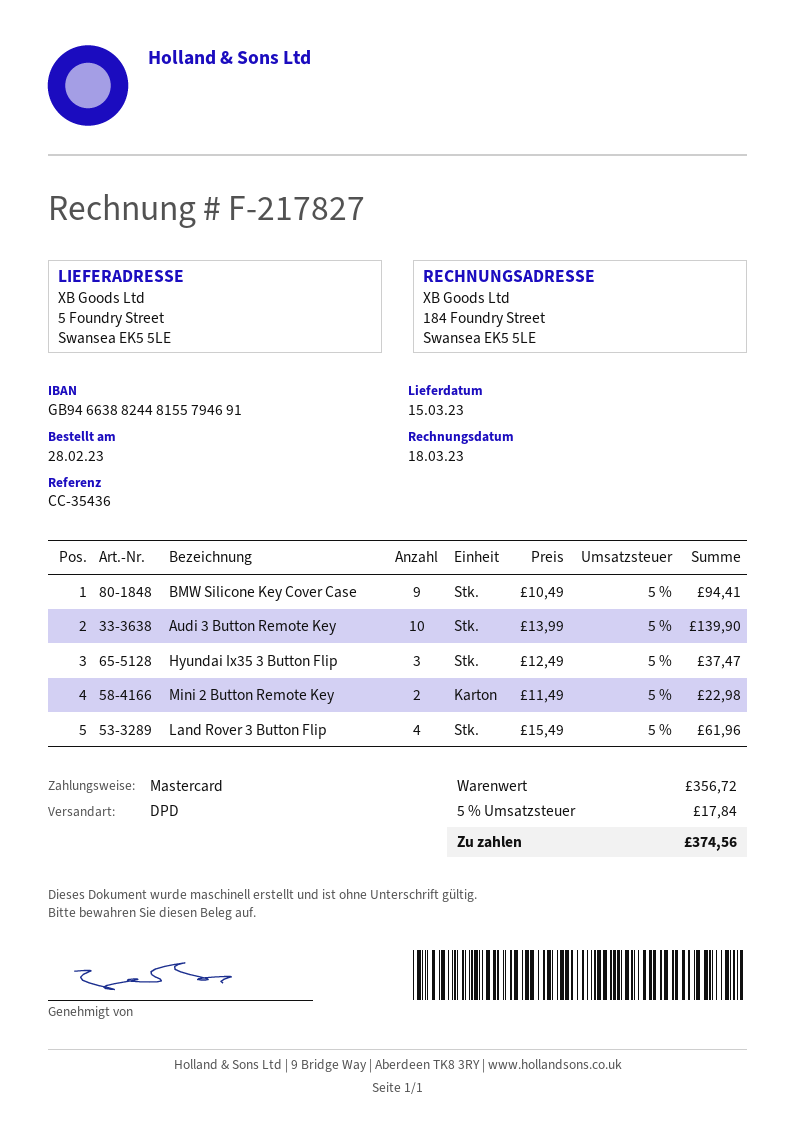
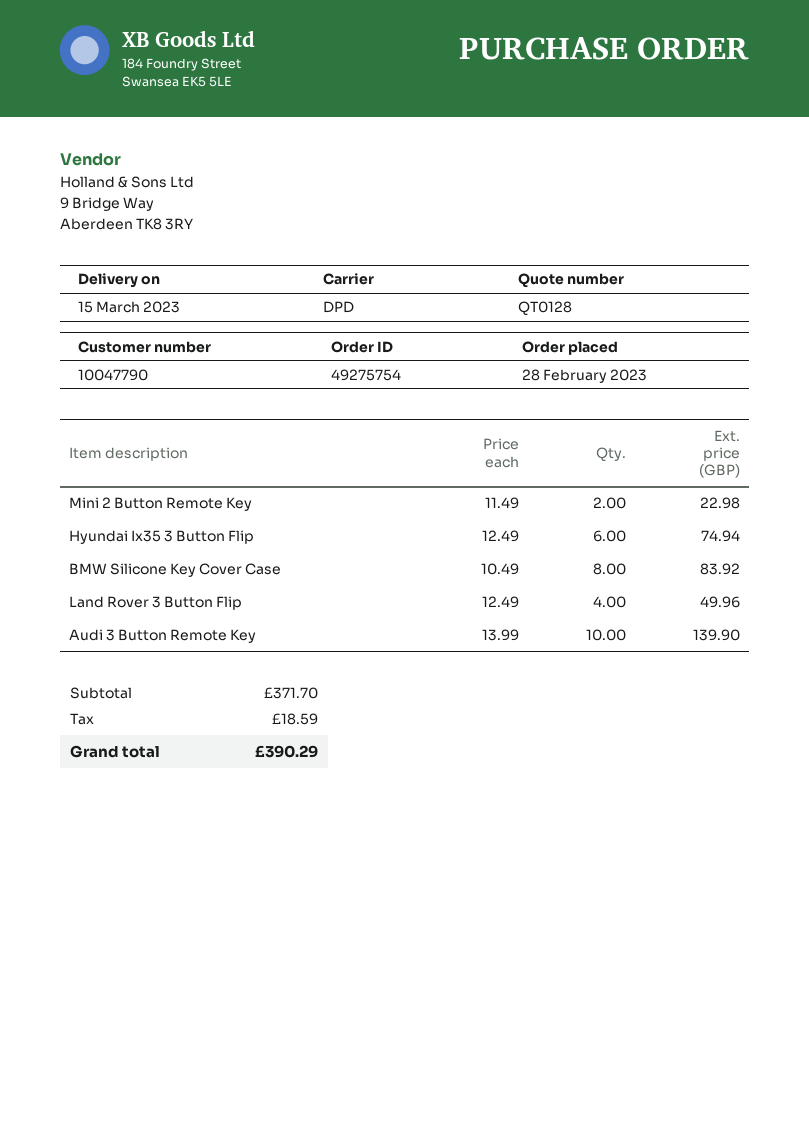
BMW Silicone Key Cover Case: 9 x 10.49 = 94.41 -> 8 x 10.49 = 83.92
Hyundai Ix35 3 Button Flip: 3 x 12.49 = 37.47 -> 6 x 12.49 = 74.94
Land Rover 3 Button Flip: 4 x 15.49 = 61.96 -> 4 x 12.49 = 49.96
subtotal: 356.72 -> 371.70
tax: 17.84 -> 18.59
total: 374.56 -> 390.29

